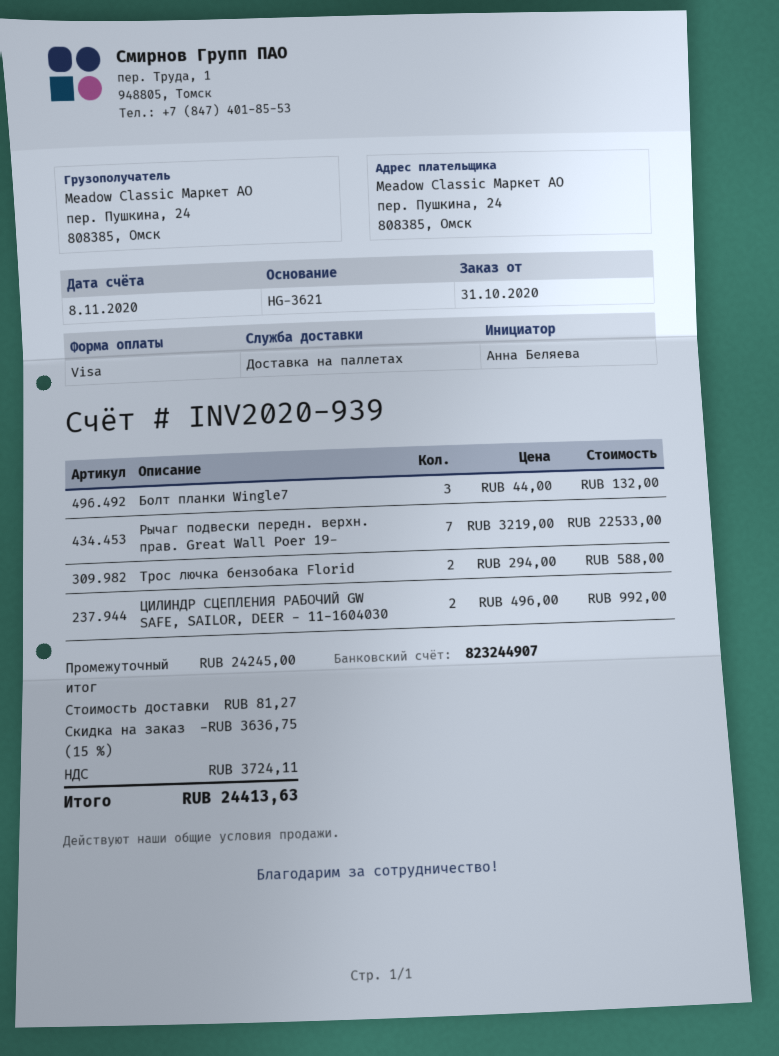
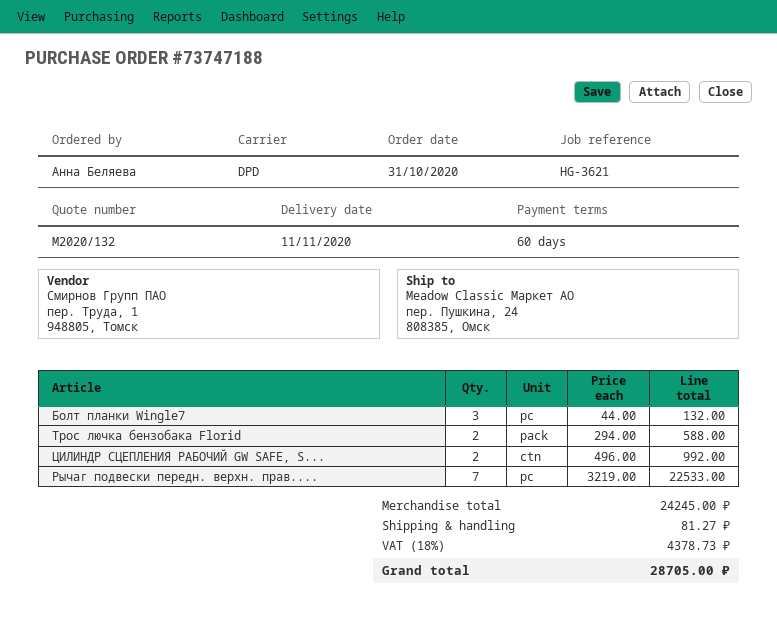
shipping method: pallet freight -> DPD
discount: 15% = 3636.75 -> none
tax: 3724.11 -> 4378.73
total: 24413.63 -> 28705.00

